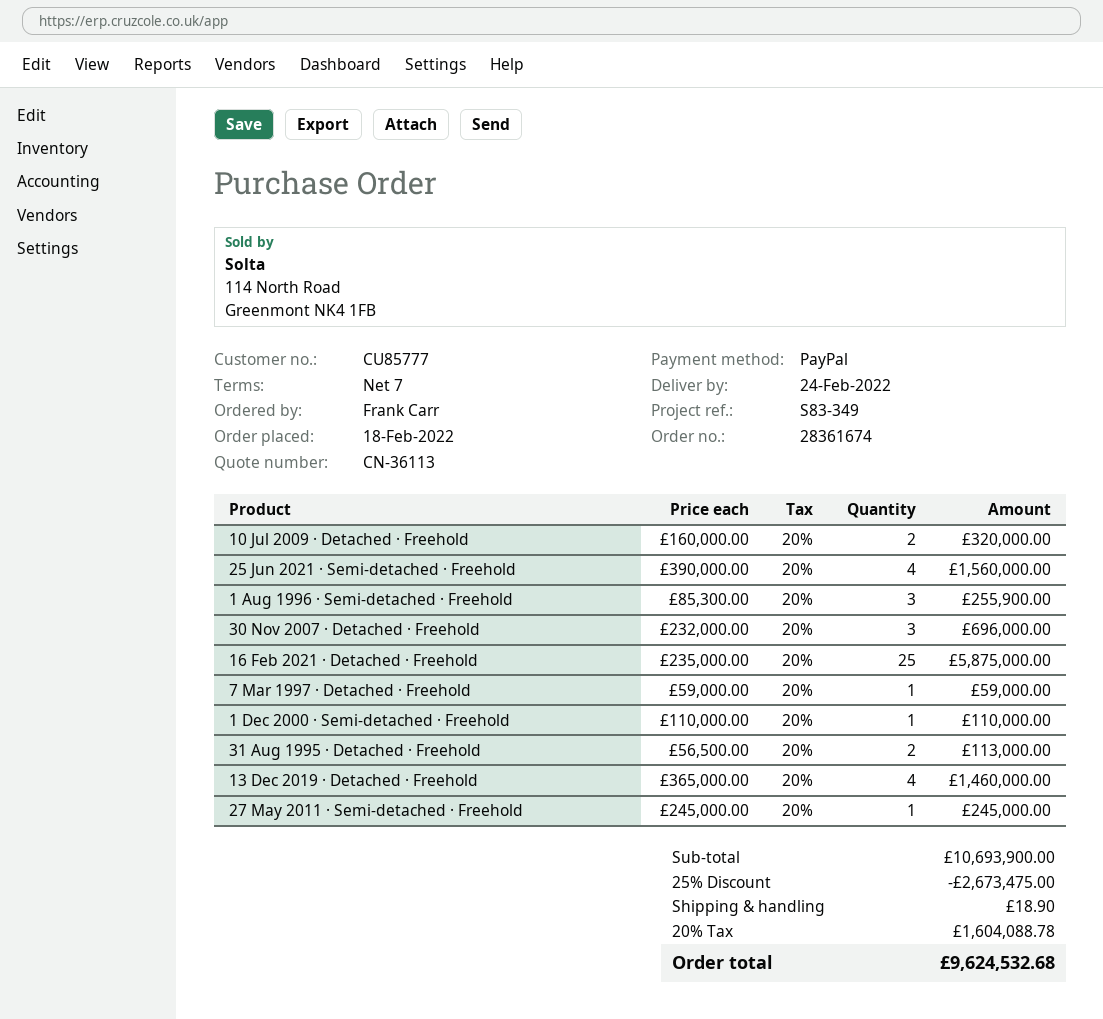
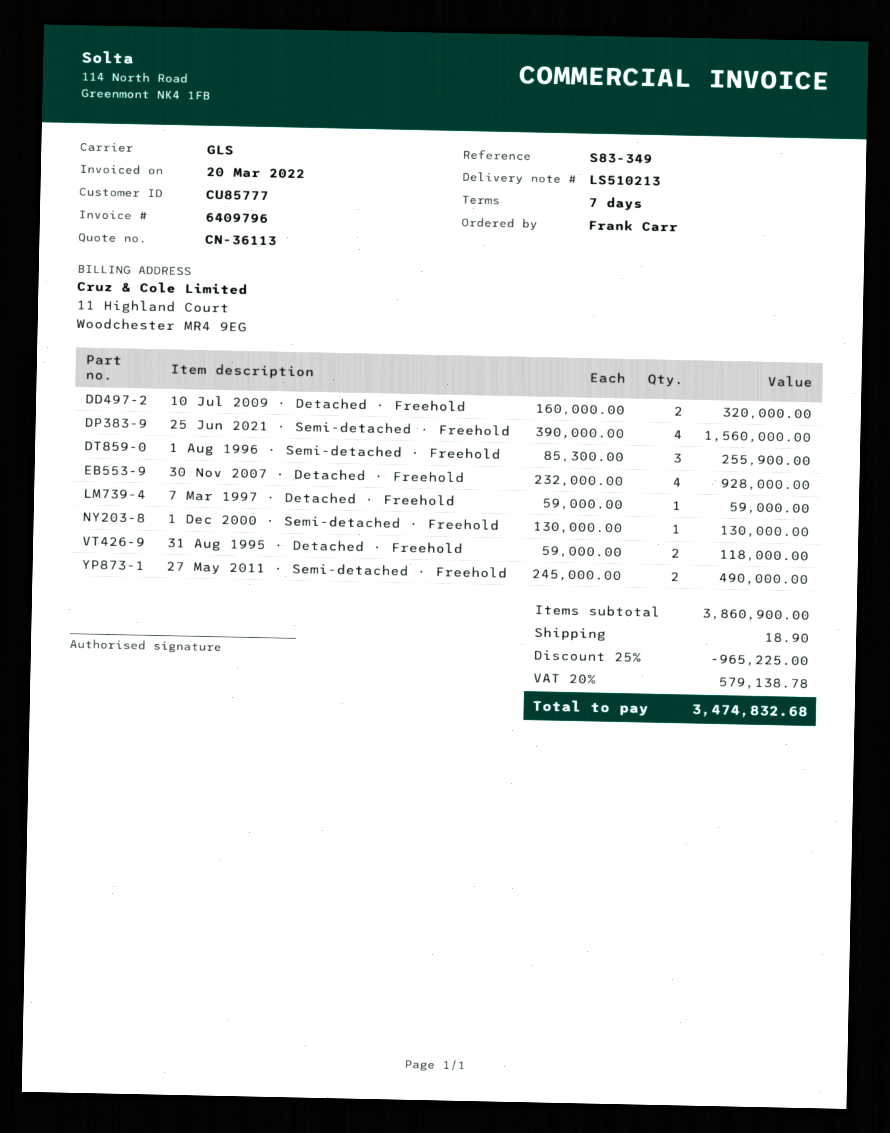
30 Nov 2007 · Detached · Freehold: 3 x 232000.00 = 696000.00 -> 4 x 232000.00 = 928000.00
16 Feb 2021 · Detached · Freehold: 25 x 235000.00 = 5875000.00 -> none
1 Dec 2000 · Semi-detached · Freehold: 1 x 110000.00 = 110000.00 -> 1 x 130000.00 = 130000.00
31 Aug 1995 · Detached · Freehold: 2 x 56500.00 = 113000.00 -> 2 x 59000.00 = 118000.00
13 Dec 2019 · Detached · Freehold: 4 x 365000.00 = 1460000.00 -> none
27 May 2011 · Semi-detached · Freehold: 1 x 245000.00 = 245000.00 -> 2 x 245000.00 = 490000.00
subtotal: 10693900.00 -> 3860900.00
discount: 25% = 2673475.00 -> 25% = 965225.00
tax: 20% = 1604088.78 -> 20% = 579138.78
total: 9624532.68 -> 3474832.68

